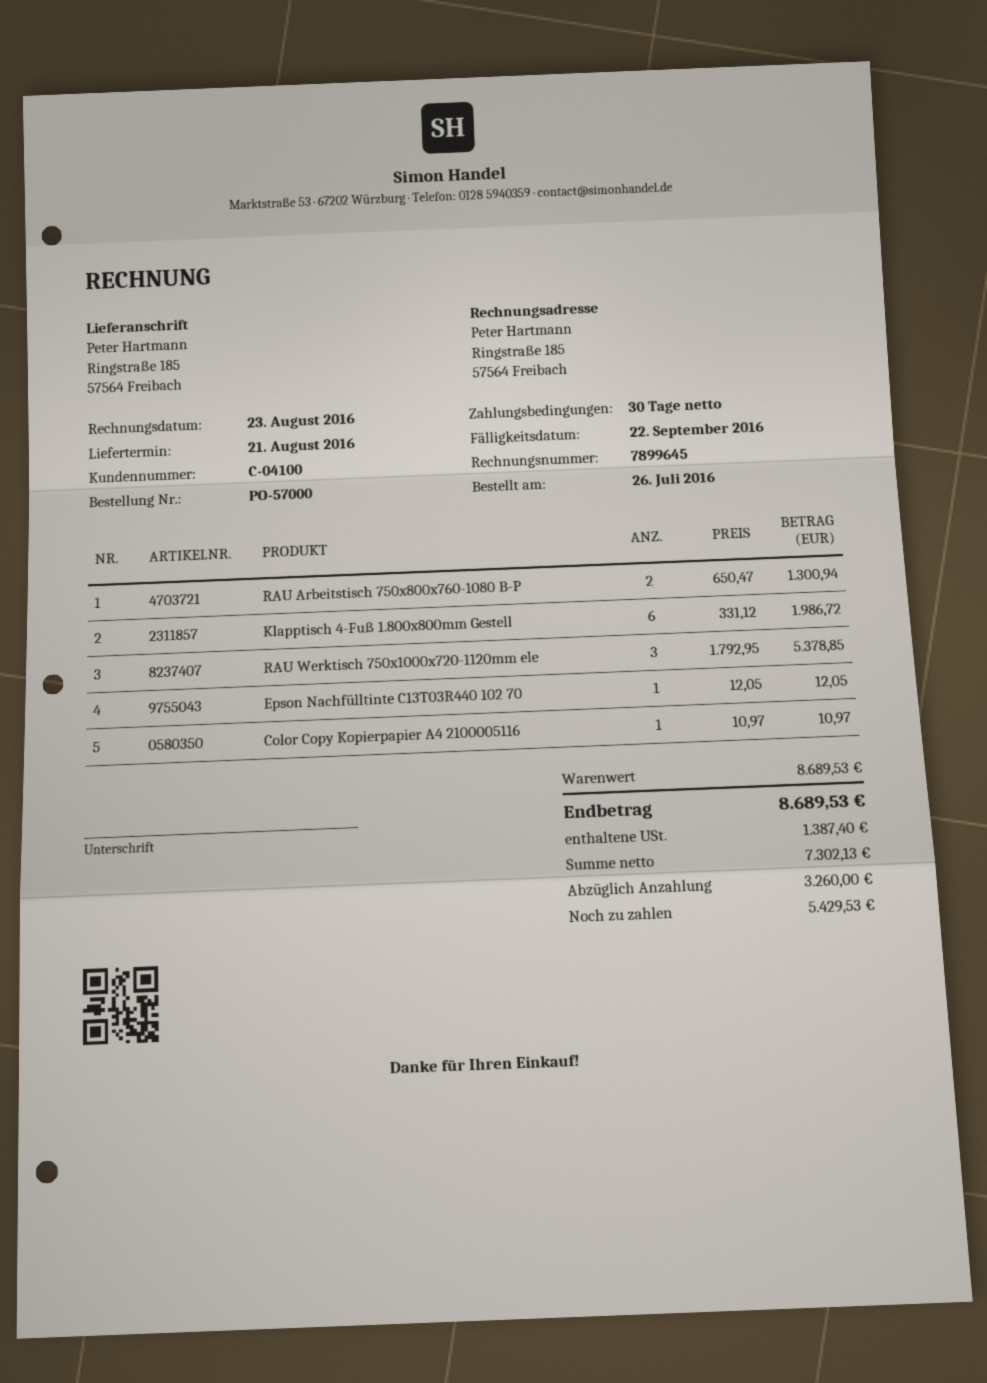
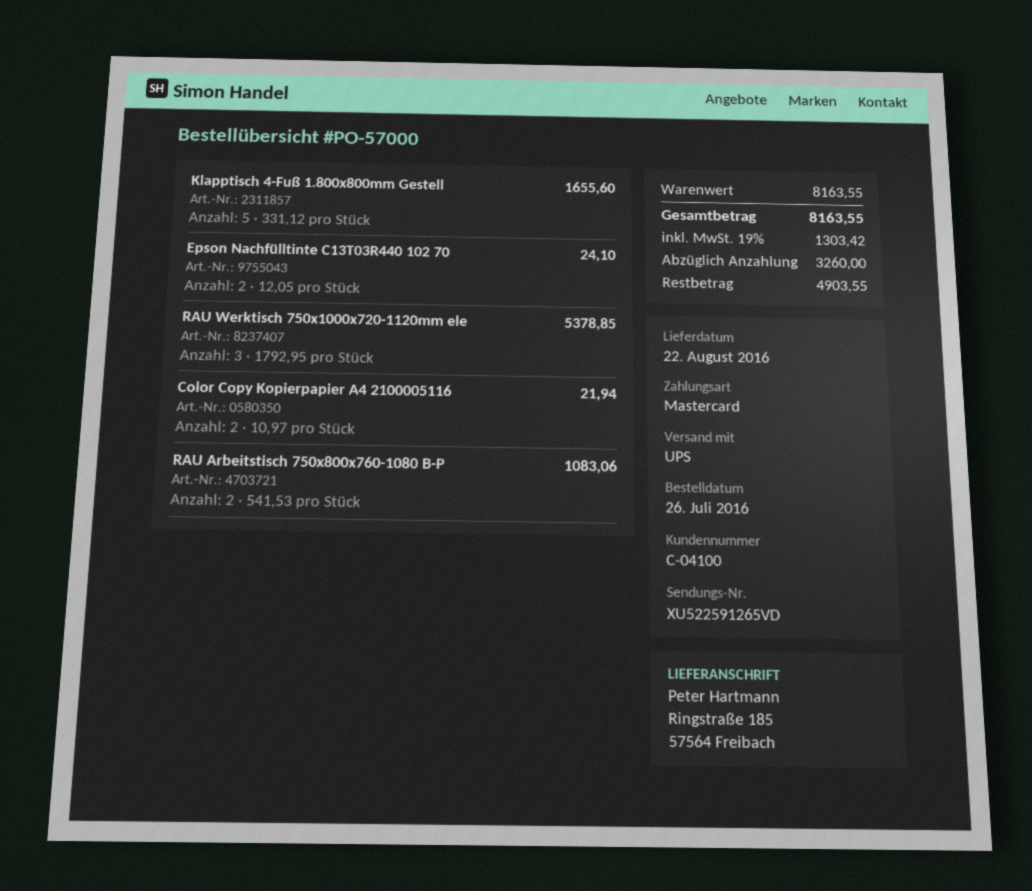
delivery date: 2016-08-21 -> 2016-08-22
RAU Arbeitstisch 750x800x760-1080 B-P: 2 x 650.47 = 1300.94 -> 2 x 541.53 = 1083.06
Klapptisch 4-Fuß 1.800x800mm Gestell: 6 x 331.12 = 1986.72 -> 5 x 331.12 = 1655.60
Epson Nachfülltinte C13T03R440 102 70: 1 x 12.05 = 12.05 -> 2 x 12.05 = 24.10
Color Copy Kopierpapier A4 2100005116: 1 x 10.97 = 10.97 -> 2 x 10.97 = 21.94
subtotal: 8689.53 -> 8163.55
tax: 1387.40 -> 1303.42
total: 8689.53 -> 8163.55
balance: 5429.53 -> 4903.55

